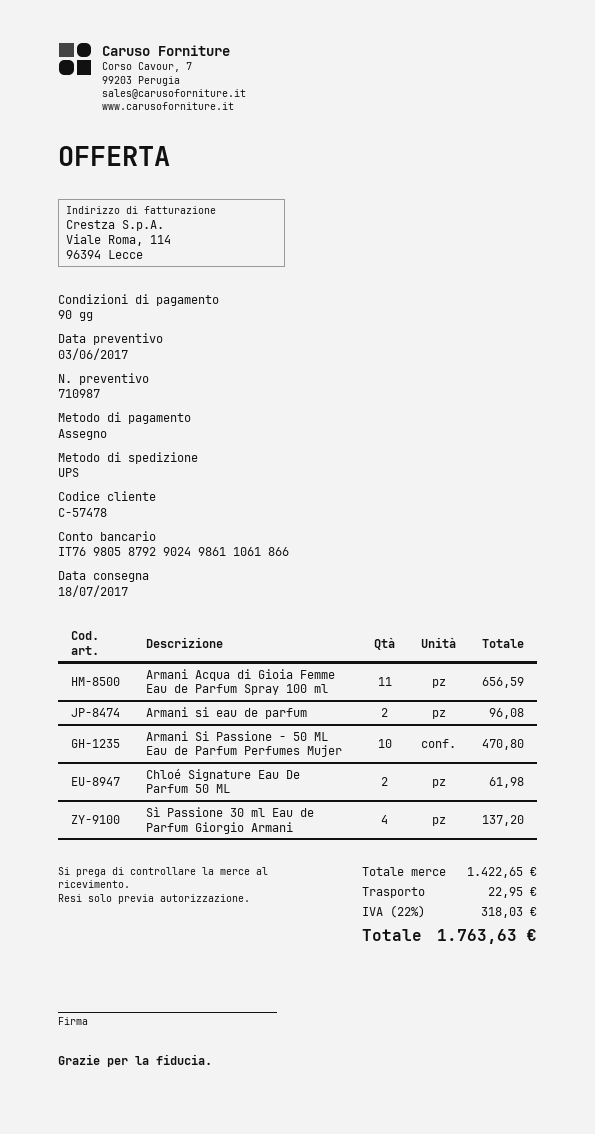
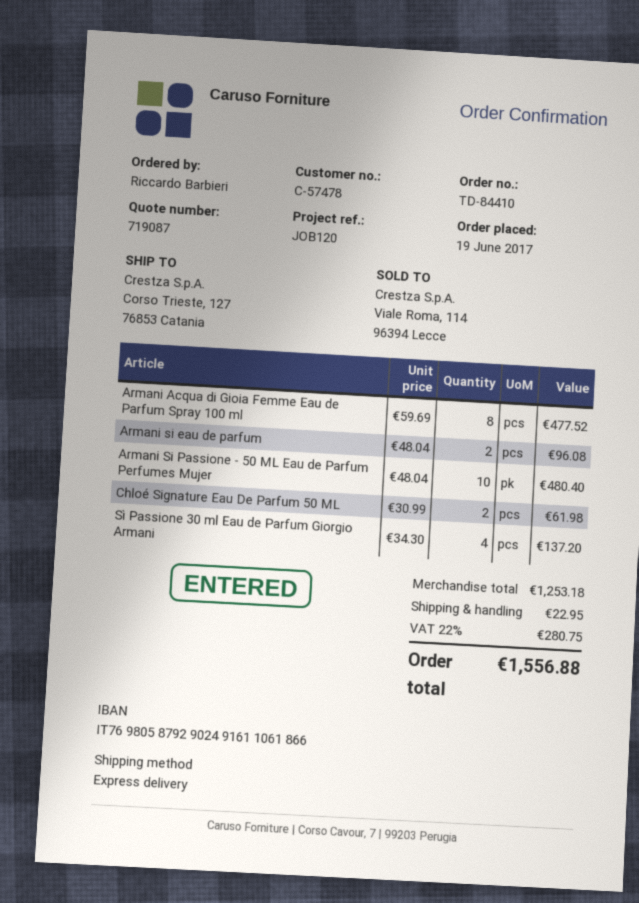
quote number: 710987 -> 719087
bank account: IT7698058792902498611061866 -> IT7698058792902491611061866
shipping method: UPS -> express
Armani Acqua di Gioia Femme Eau de Parfum Spray 100 ml: 11 for 656.59 -> 8 for 477.52
Armani Si Passione - 50 ML Eau de Parfum Perfumes Mujer: 10 for 470.80 -> 10 for 480.40
subtotal: 1422.65 -> 1253.18
tax: 22% = 318.03 -> 22% = 280.75
total: 1763.63 -> 1556.88

